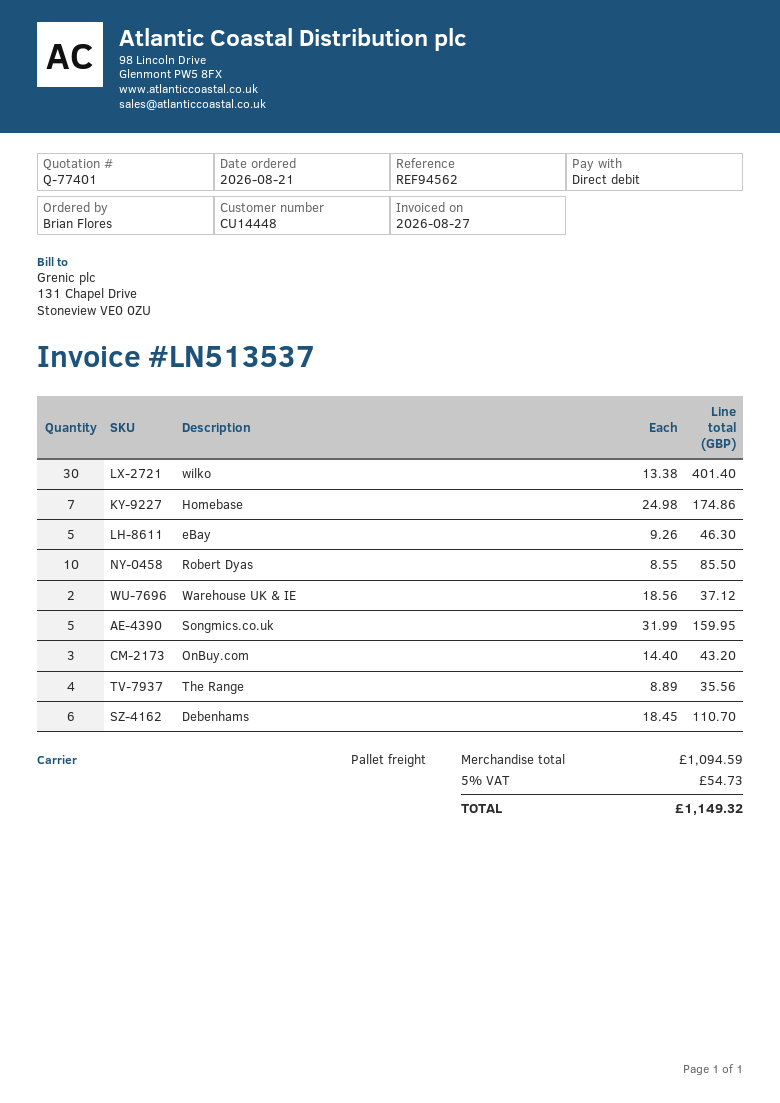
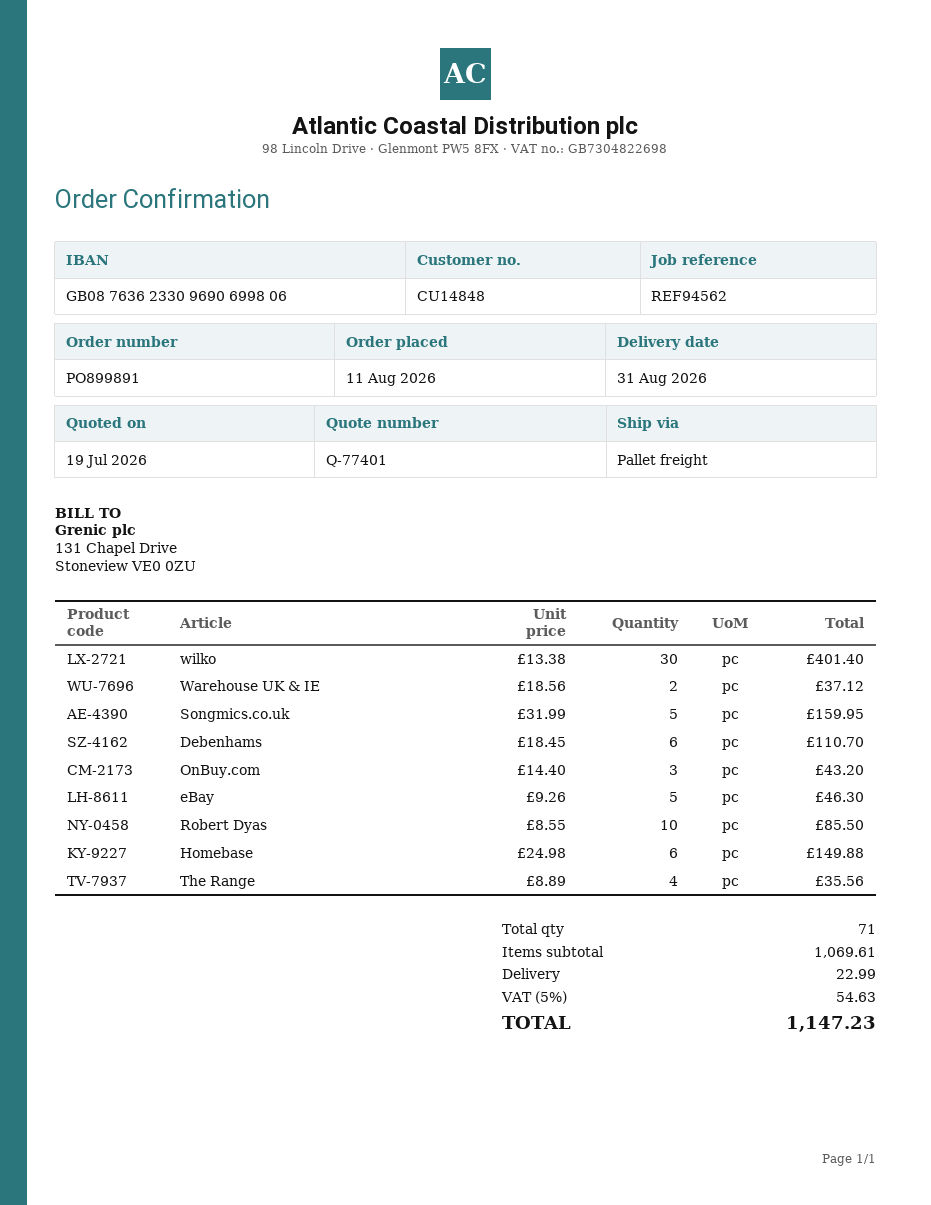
order date: 2026-08-21 -> 2026-08-11
customer number: CU14448 -> CU14848
Homebase: 7 x 24.98 = 174.86 -> 6 x 24.98 = 149.88
subtotal: 1094.59 -> 1069.61
shipping: none -> 22.99
tax: 5% = 54.73 -> 5% = 54.63
total: 1149.32 -> 1147.23

